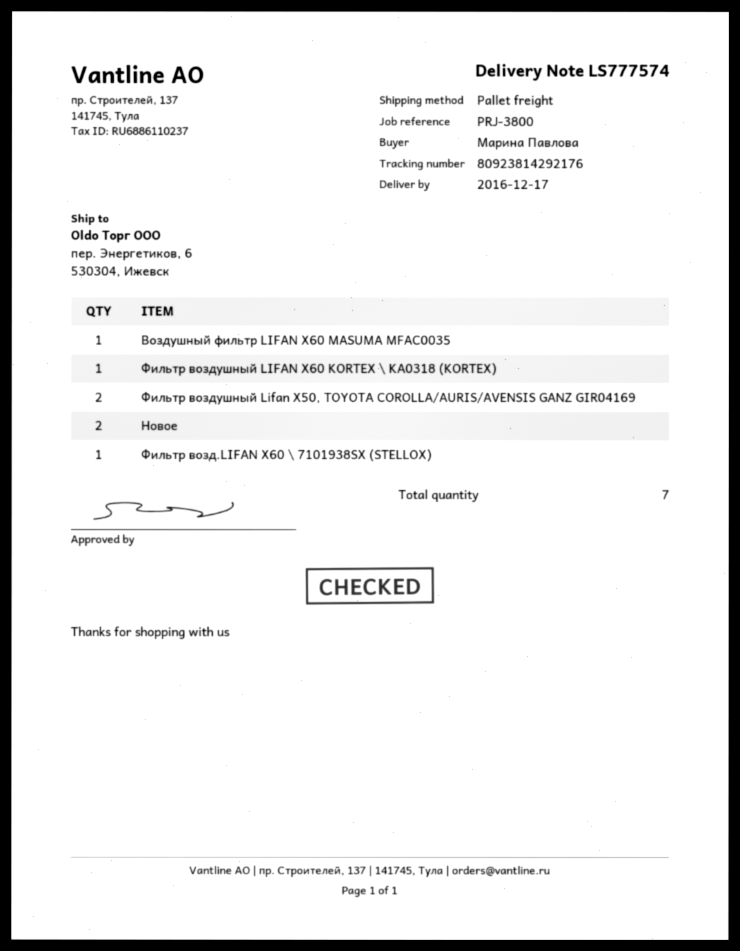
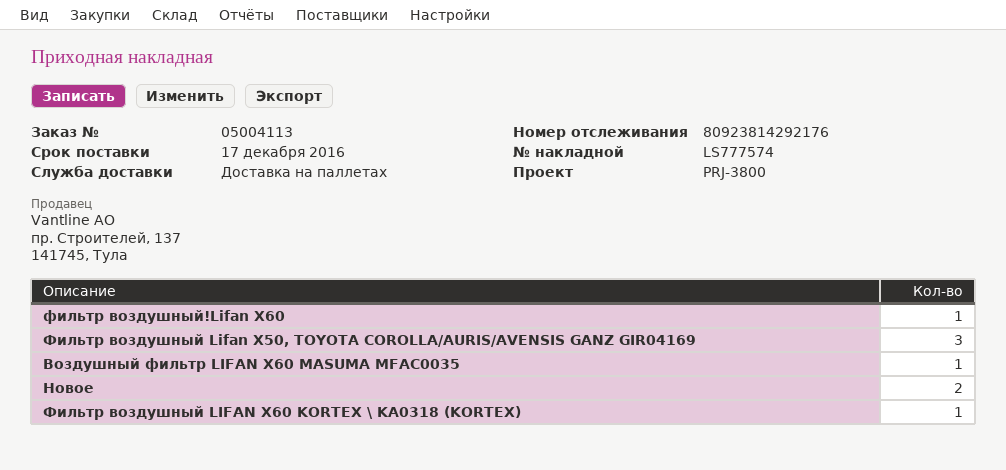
Фильтр воздушный Lifan X50, TOYOTA COROLLA/AURIS/AVENSIS GANZ GIR04169: 2 -> 3
Фильтр возд.LIFAN X60 \ 7101938SX (STELLOX): 1 -> none
фильтр воздушный!Lifan X60: none -> 1

